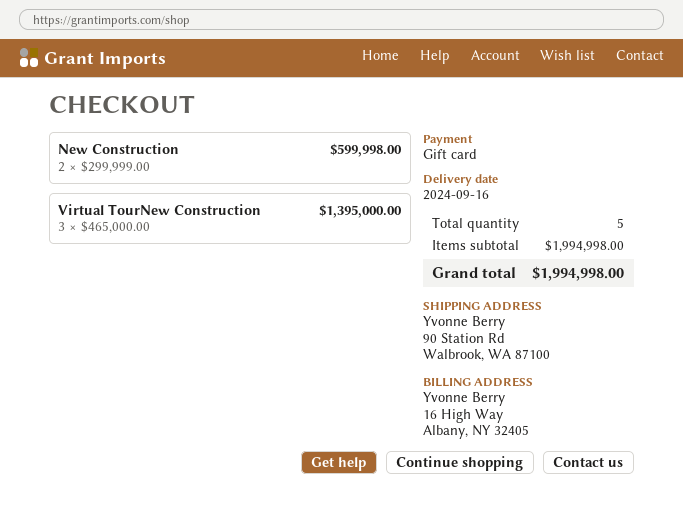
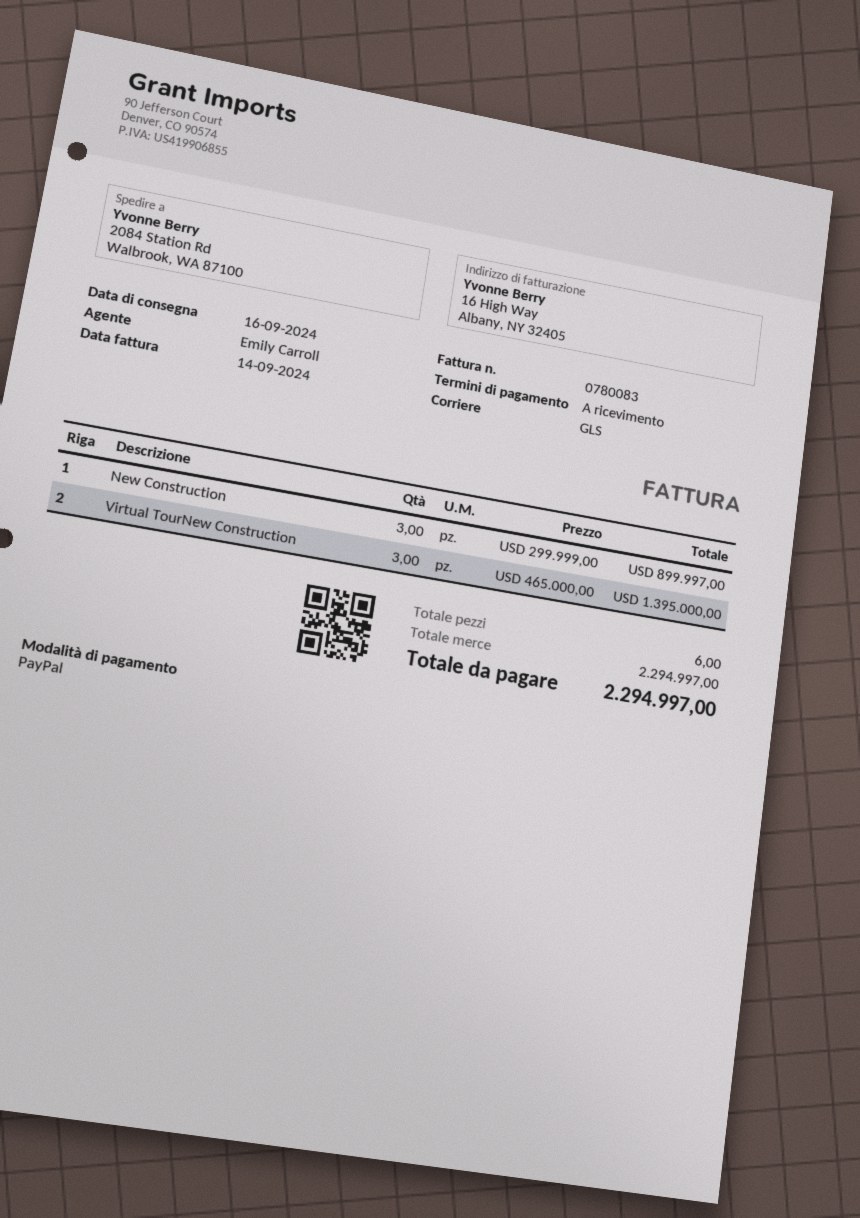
payment method: gift card -> PayPal
ship to: 90 Station Rd, Walbrook, WA 87100 -> 2084 Station Rd, Walbrook, WA 87100
New Construction: 2 x 299999.00 = 599998.00 -> 3 x 299999.00 = 899997.00
total quantity: 5 -> 6
subtotal: 1994998.00 -> 2294997.00
total: 1994998.00 -> 2294997.00

